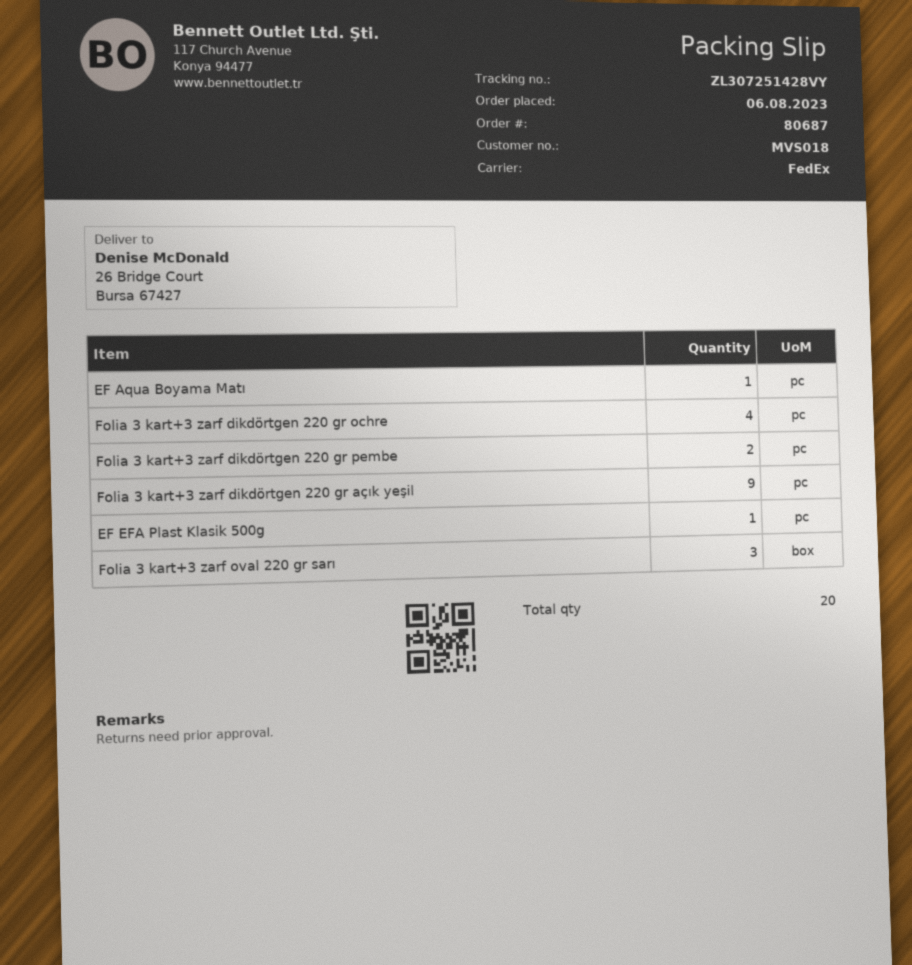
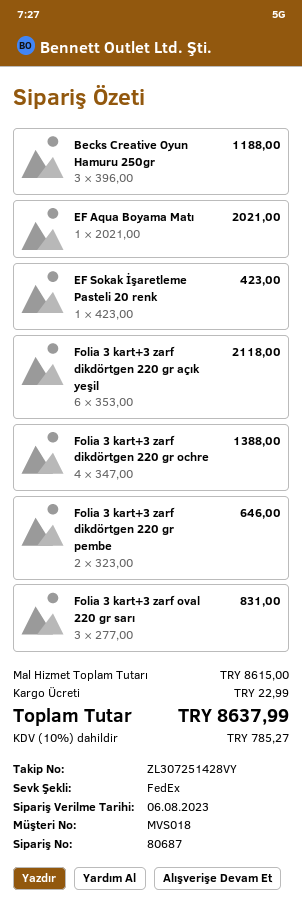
Folia 3 kart+3 zarf dikdörtgen 220 gr açık yeşil: 9 -> 6
EF EFA Plast Klasik 500g: 1 -> none
Becks Creative Oyun Hamuru 250gr: none -> 3
EF Sokak İşaretleme Pasteli 20 renk: none -> 1

